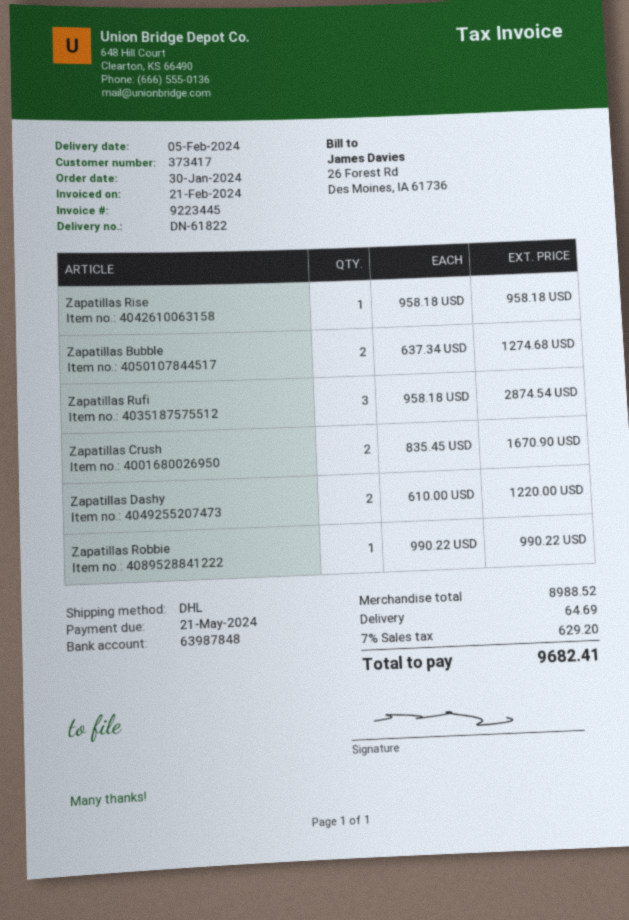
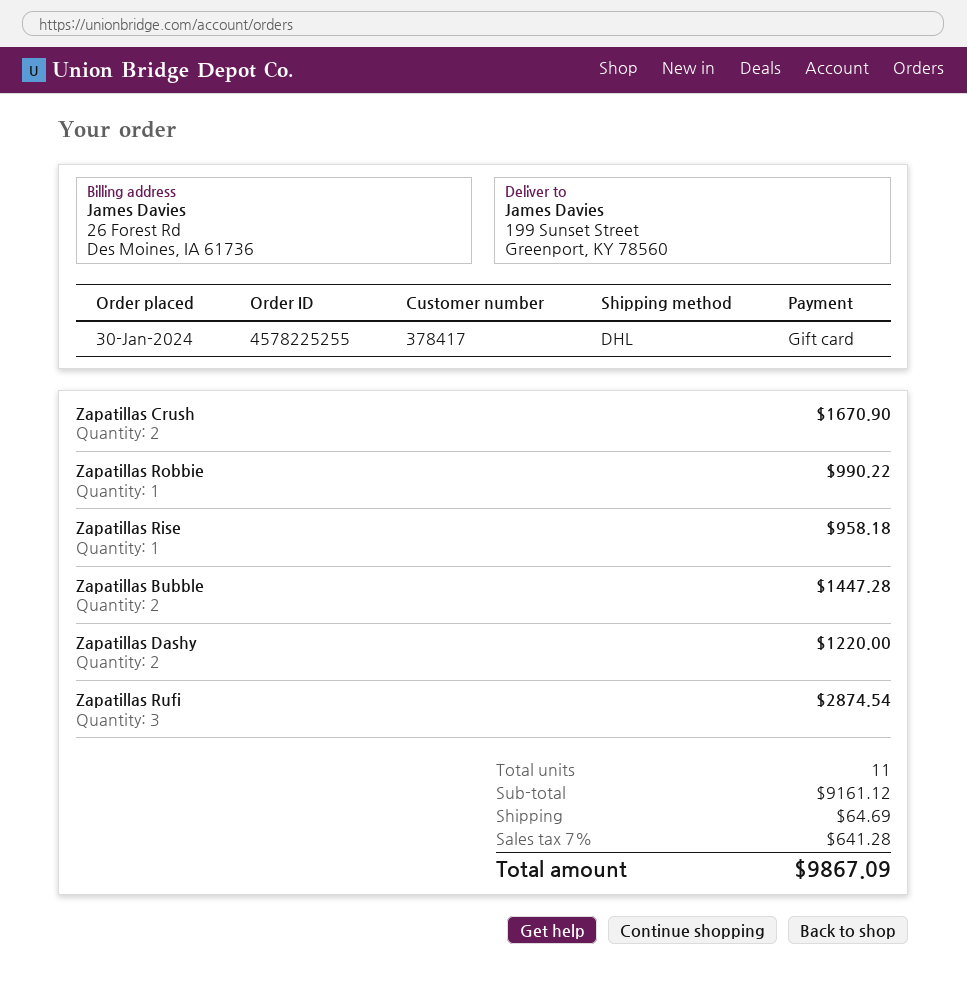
customer number: 373417 -> 378417
Zapatillas Bubble: 2 for 1274.68 -> 2 for 1447.28
subtotal: 8988.52 -> 9161.12
tax: 7% = 629.20 -> 7% = 641.28
total: 9682.41 -> 9867.09

